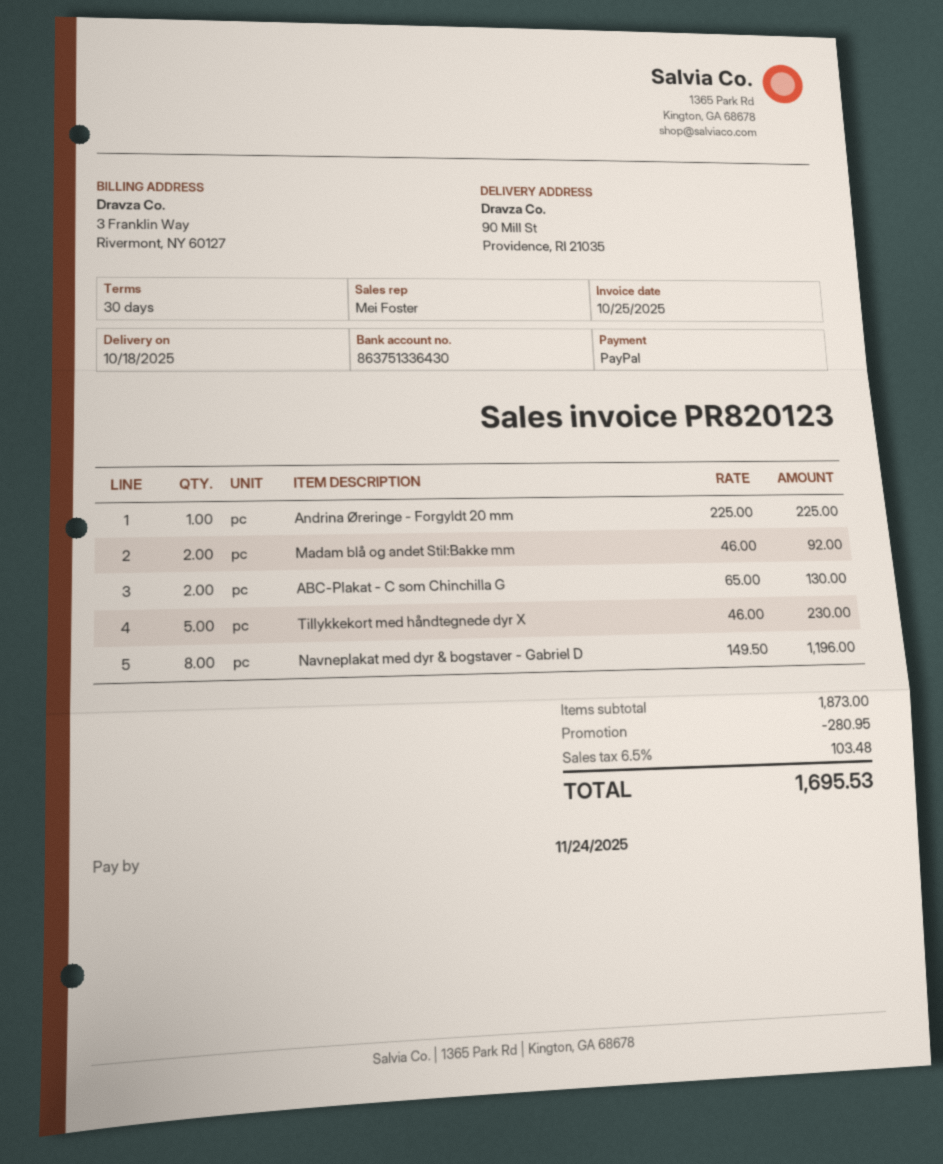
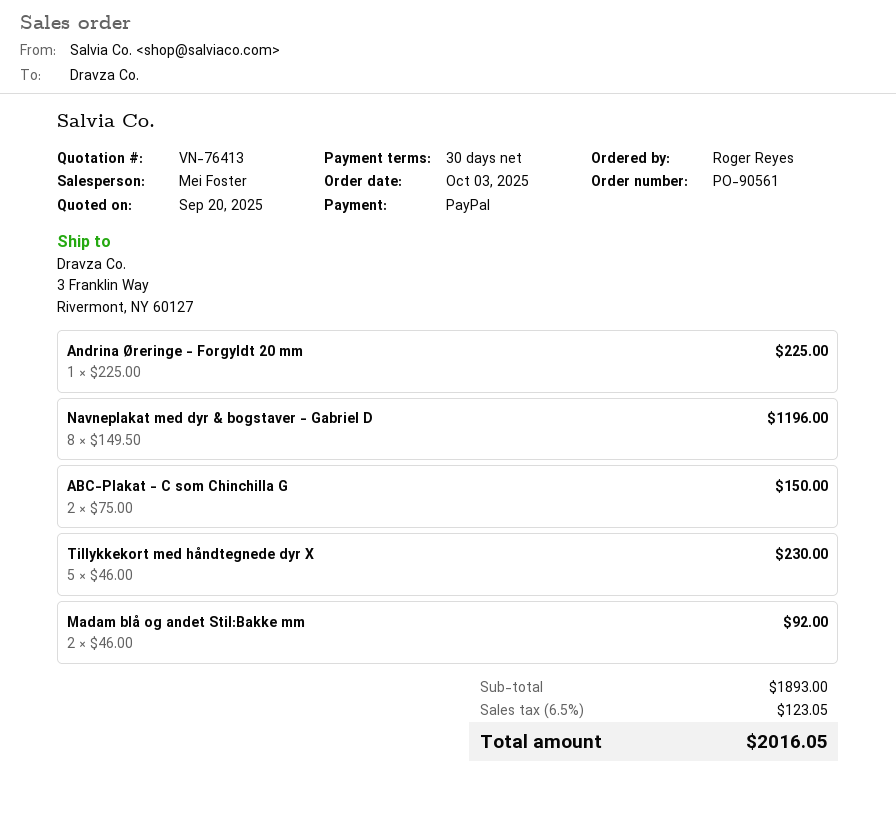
ship to: 90 Mill St, Providence, RI 21035 -> 3 Franklin Way, Rivermont, NY 60127
ABC-Plakat - C som Chinchilla G: 2 x 65.00 = 130.00 -> 2 x 75.00 = 150.00
subtotal: 1873.00 -> 1893.00
discount: 280.95 -> none
tax: 6.5% = 103.48 -> 6.5% = 123.05
total: 1695.53 -> 2016.05

